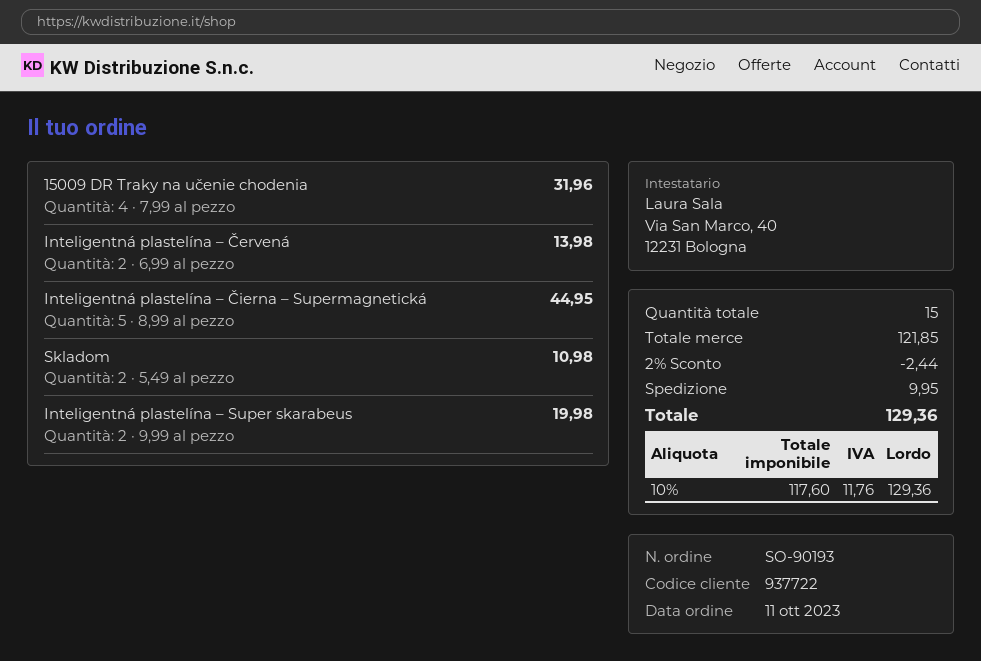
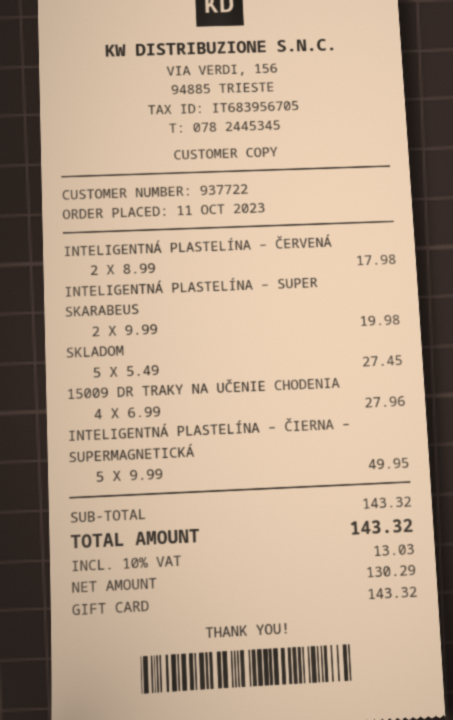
15009 DR Traky na učenie chodenia: 4 x 7.99 = 31.96 -> 4 x 6.99 = 27.96
Inteligentná plastelína – Červená: 2 x 6.99 = 13.98 -> 2 x 8.99 = 17.98
Inteligentná plastelína – Čierna – Supermagnetická: 5 x 8.99 = 44.95 -> 5 x 9.99 = 49.95
Skladom: 2 x 5.49 = 10.98 -> 5 x 5.49 = 27.45
subtotal: 121.85 -> 143.32
discount: 2% = 2.44 -> none
shipping: 9.95 -> none
net: 117.60 -> 130.29
tax: 10% = 11.76 -> 10% = 13.03
total: 129.36 -> 143.32

